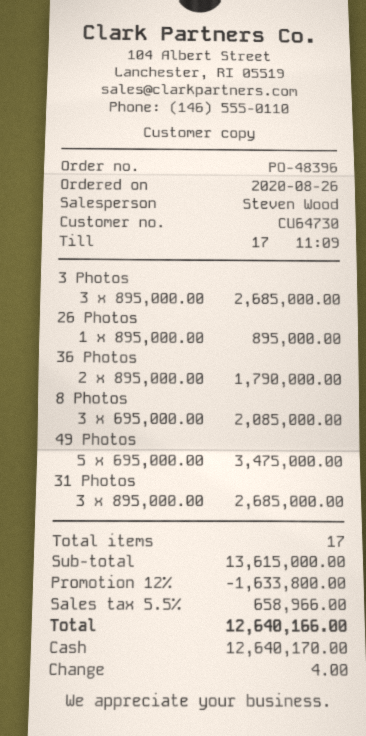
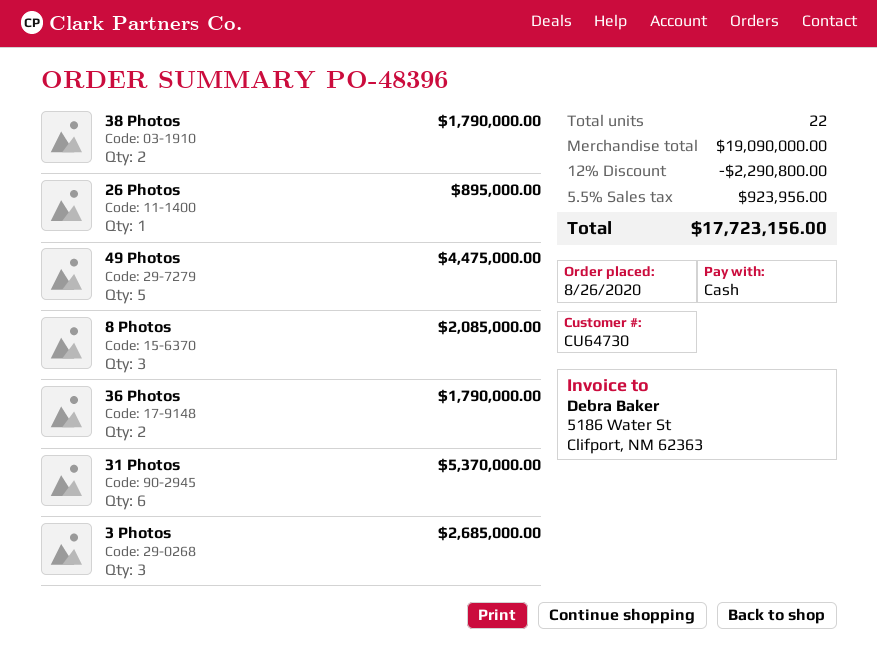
49 Photos: 5 for 3475000.00 -> 5 for 4475000.00
31 Photos: 3 for 2685000.00 -> 6 for 5370000.00
38 Photos: none -> 2 for 1790000.00
total quantity: 17 -> 22
subtotal: 13615000.00 -> 19090000.00
discount: 12% = 1633800.00 -> 12% = 2290800.00
tax: 5.5% = 658966.00 -> 5.5% = 923956.00
total: 12640166.00 -> 17723156.00

